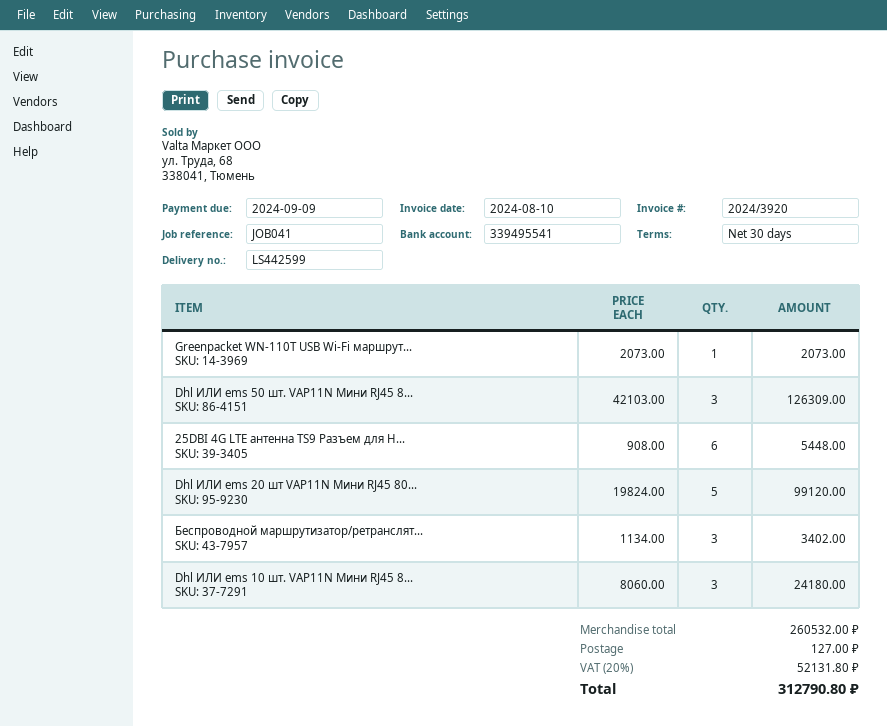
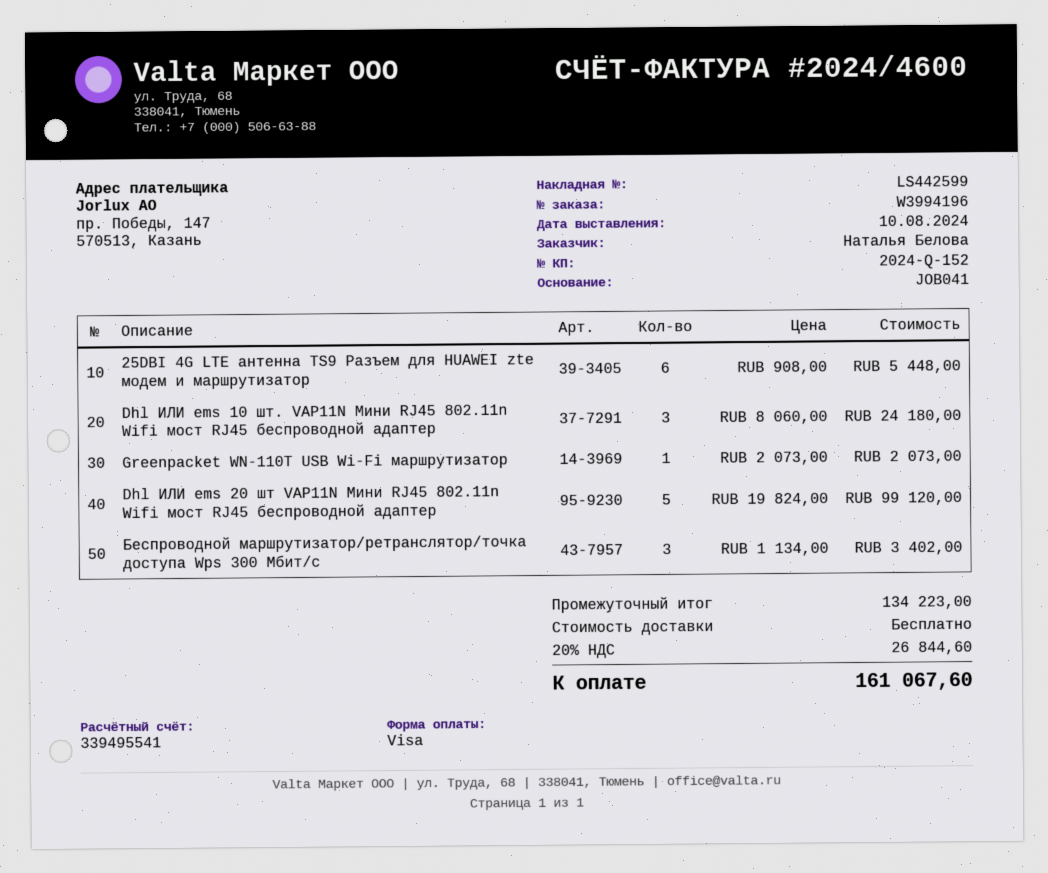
invoice number: 2024/3920 -> 2024/4600
Dhl ИЛИ ems 50 шт. VAP11N Мини RJ45 8...: 3 x 42103.00 = 126309.00 -> none
subtotal: 260532.00 -> 134223.00
shipping: 127.00 -> 0.00
tax: 20% = 52131.80 -> 20% = 26844.60
total: 312790.80 -> 161067.60

